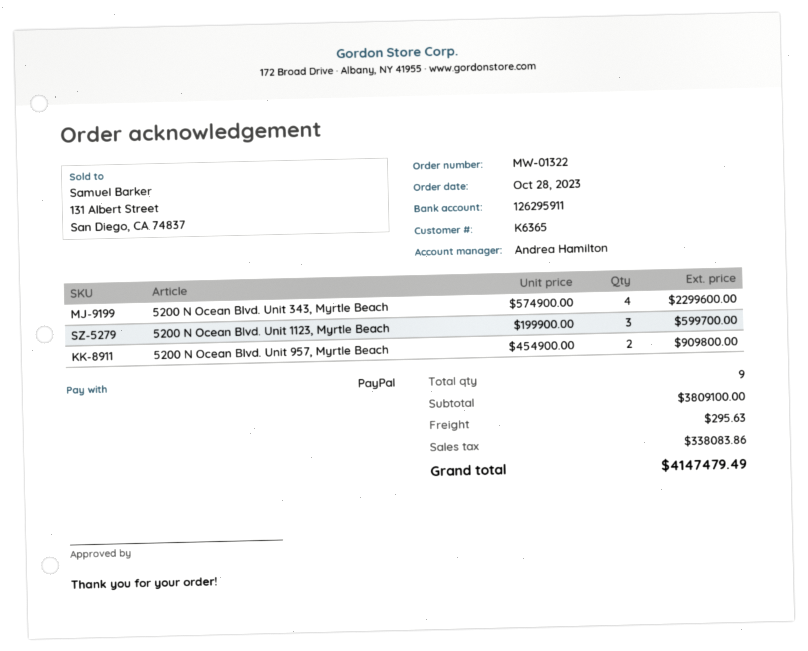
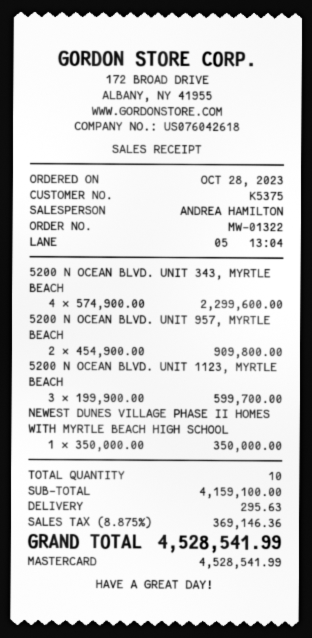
customer number: K6365 -> K5375
payment method: PayPal -> Mastercard
NEWEST DUNES VILLAGE PHASE II HOMES WITH MYRTLE BEACH HIGH SCHOOL: none -> 1 x 350000.00 = 350000.00
total quantity: 9 -> 10
subtotal: 3809100.00 -> 4159100.00
tax: 338083.86 -> 369146.36
total: 4147479.49 -> 4528541.99

